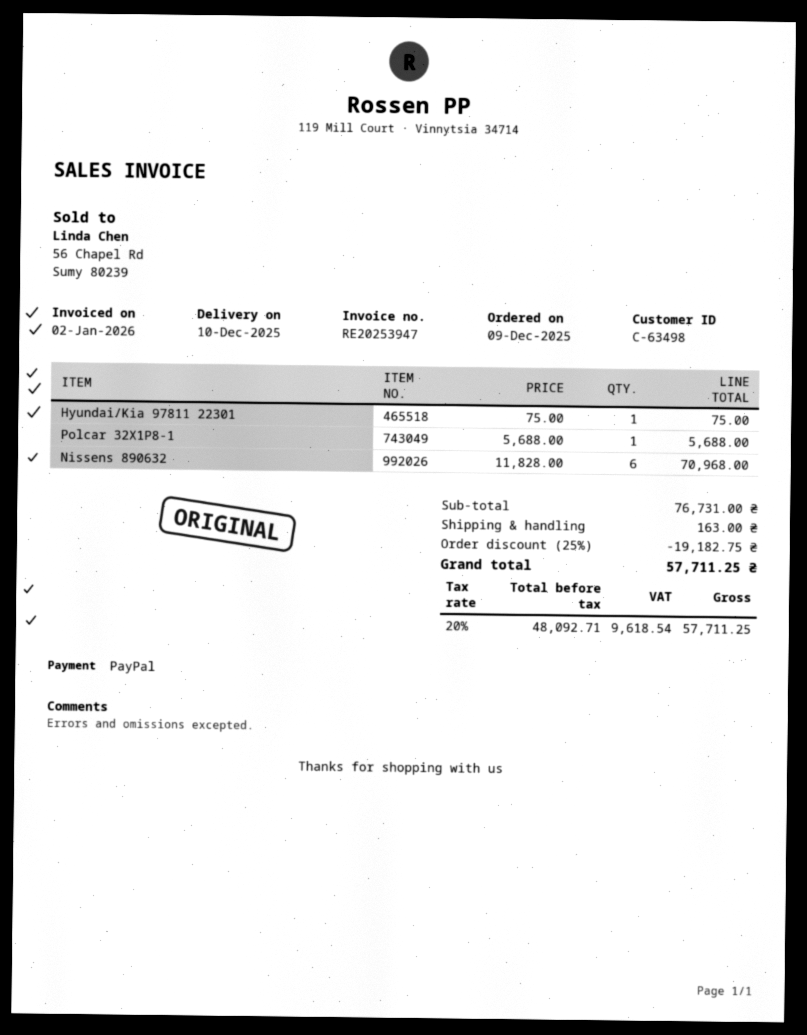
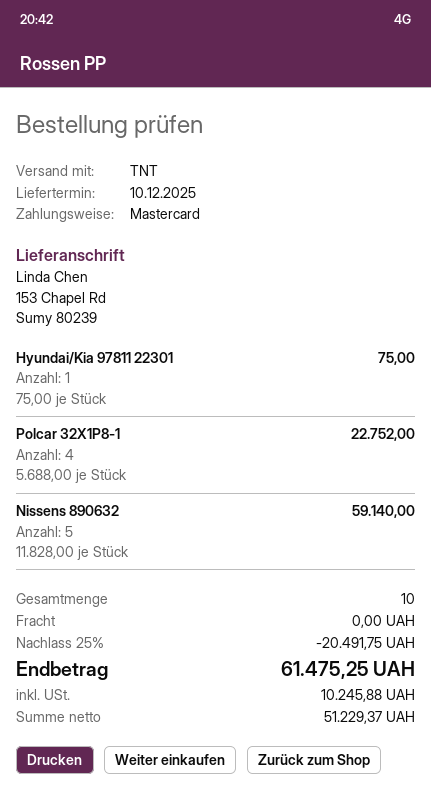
payment method: PayPal -> Mastercard
Polcar 32X1P8-1: 1 x 5688.00 = 5688.00 -> 4 x 5688.00 = 22752.00
Nissens 890632: 6 x 11828.00 = 70968.00 -> 5 x 11828.00 = 59140.00
discount: 25% = 19182.75 -> 25% = 20491.75
shipping: 163.00 -> 0.00
net: 48092.71 -> 51229.37
tax: 9618.54 -> 10245.88
total: 57711.25 -> 61475.25

